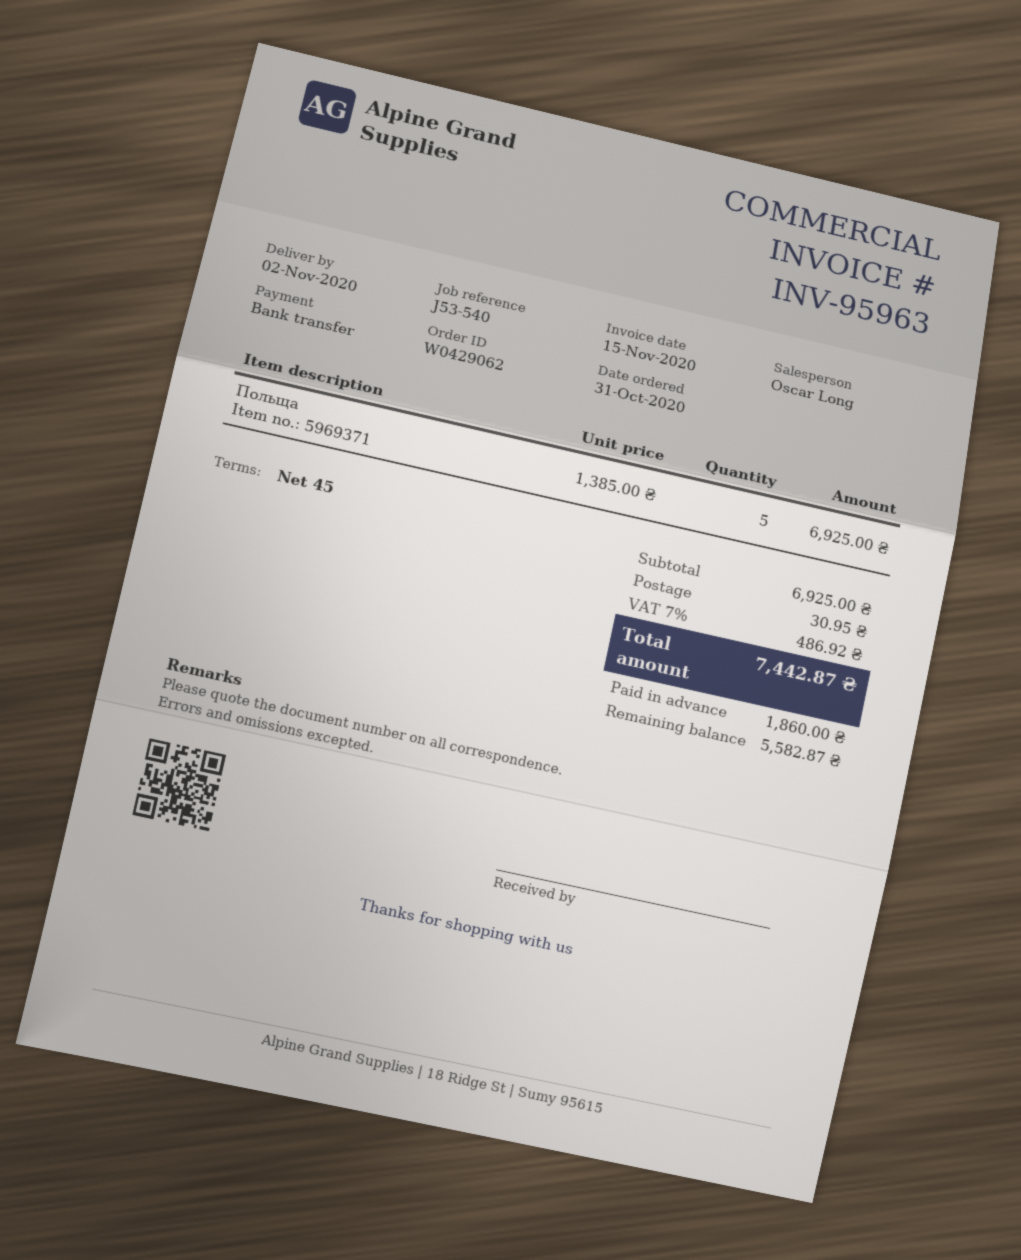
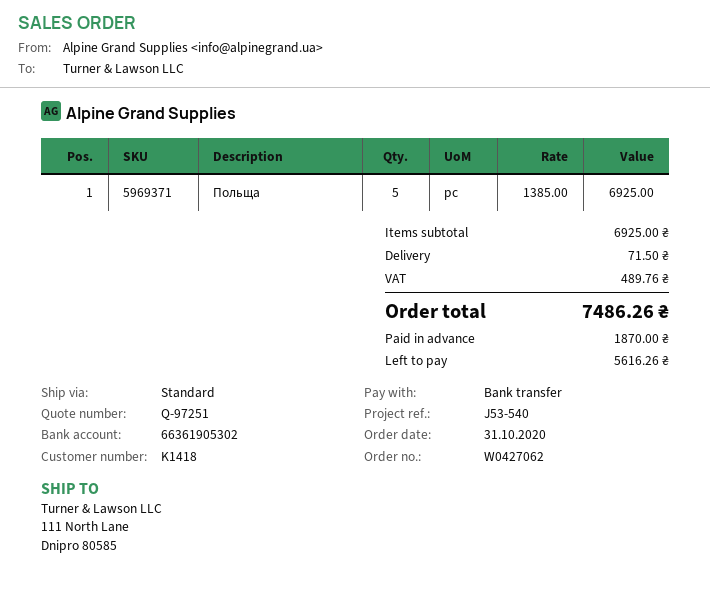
order number: W0429062 -> W0427062
shipping: 30.95 -> 71.50
tax: 486.92 -> 489.76
total: 7442.87 -> 7486.26
deposit: 1860.00 -> 1870.00
balance: 5582.87 -> 5616.26

